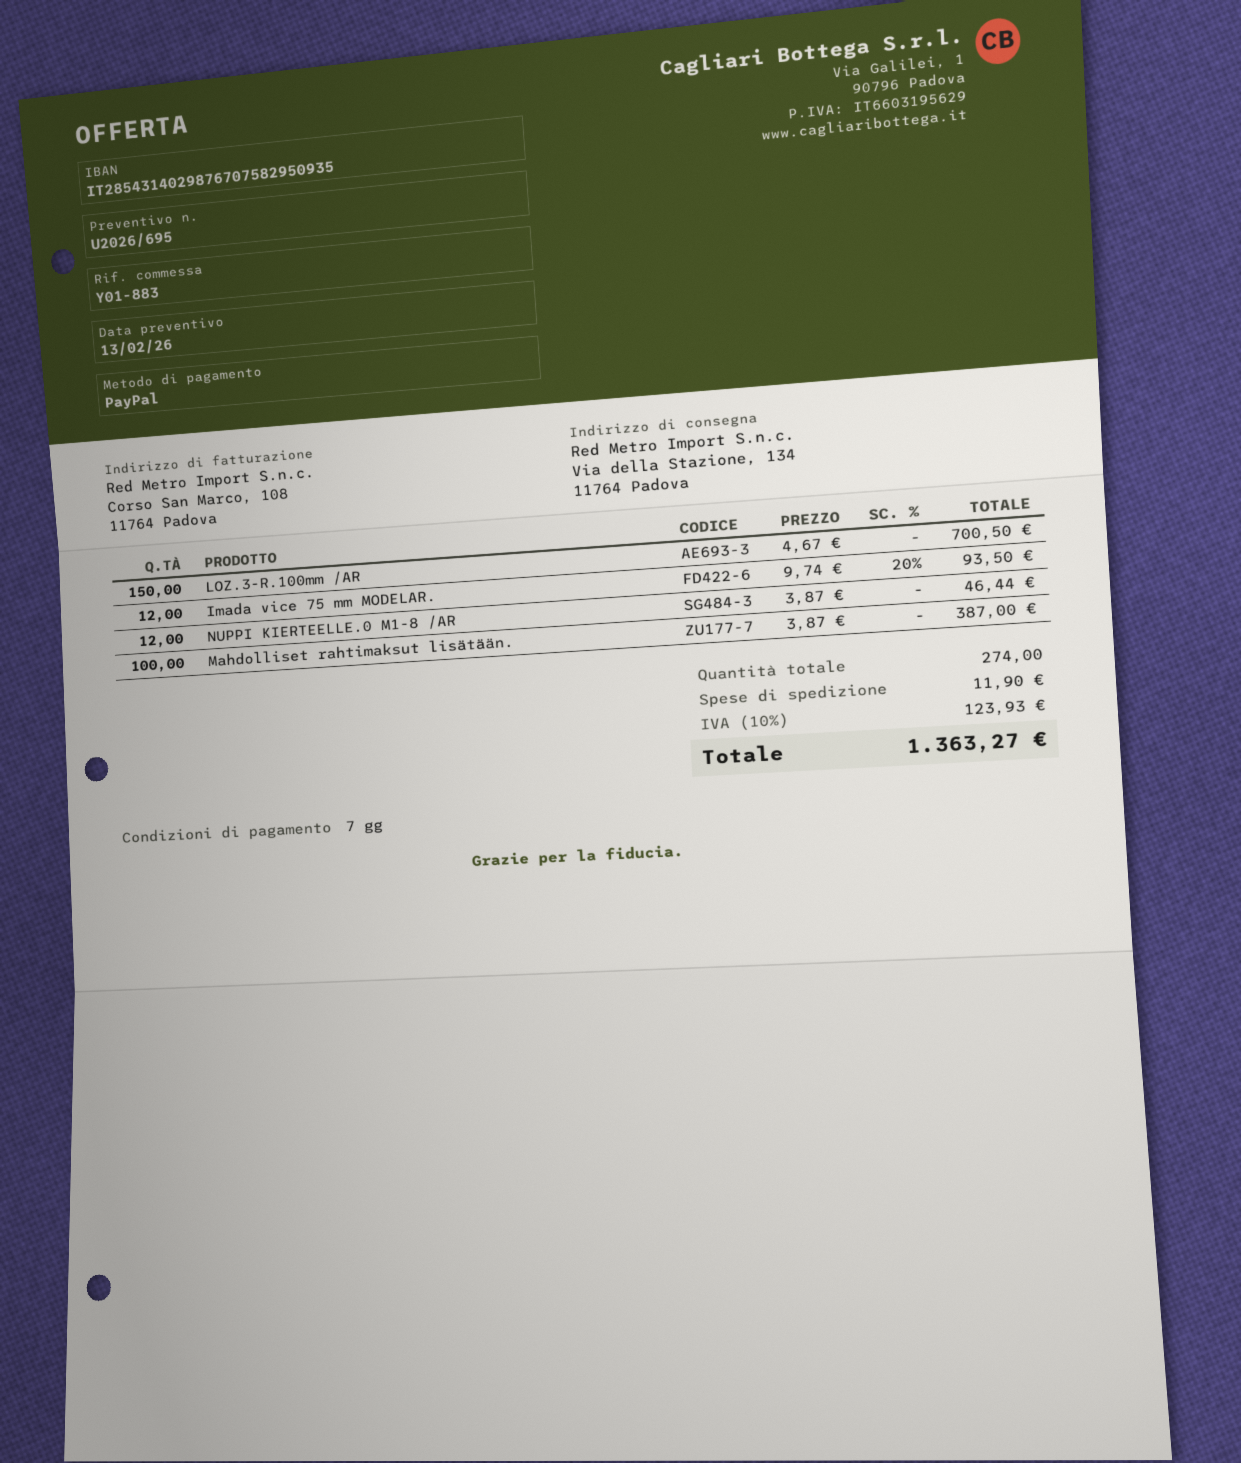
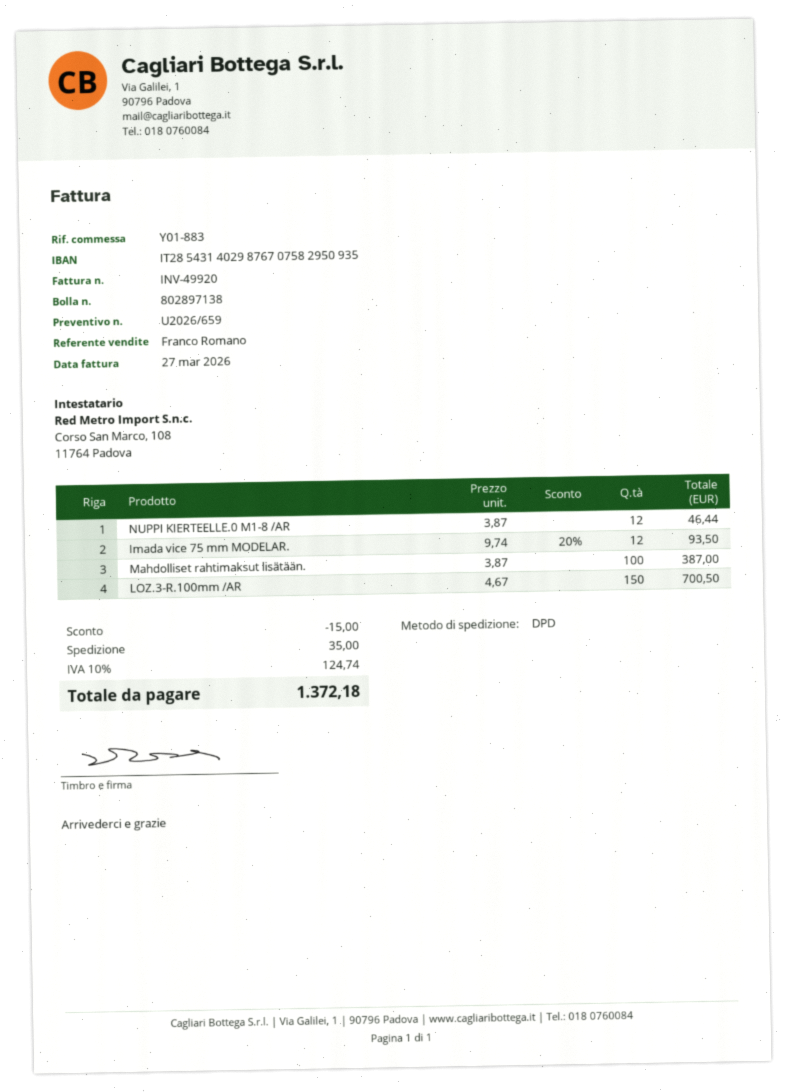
quote number: U2026/695 -> U2026/659
discount: none -> 15.00
shipping: 11.90 -> 35.00
tax: 10% = 123.93 -> 10% = 124.74
total: 1363.27 -> 1372.18

